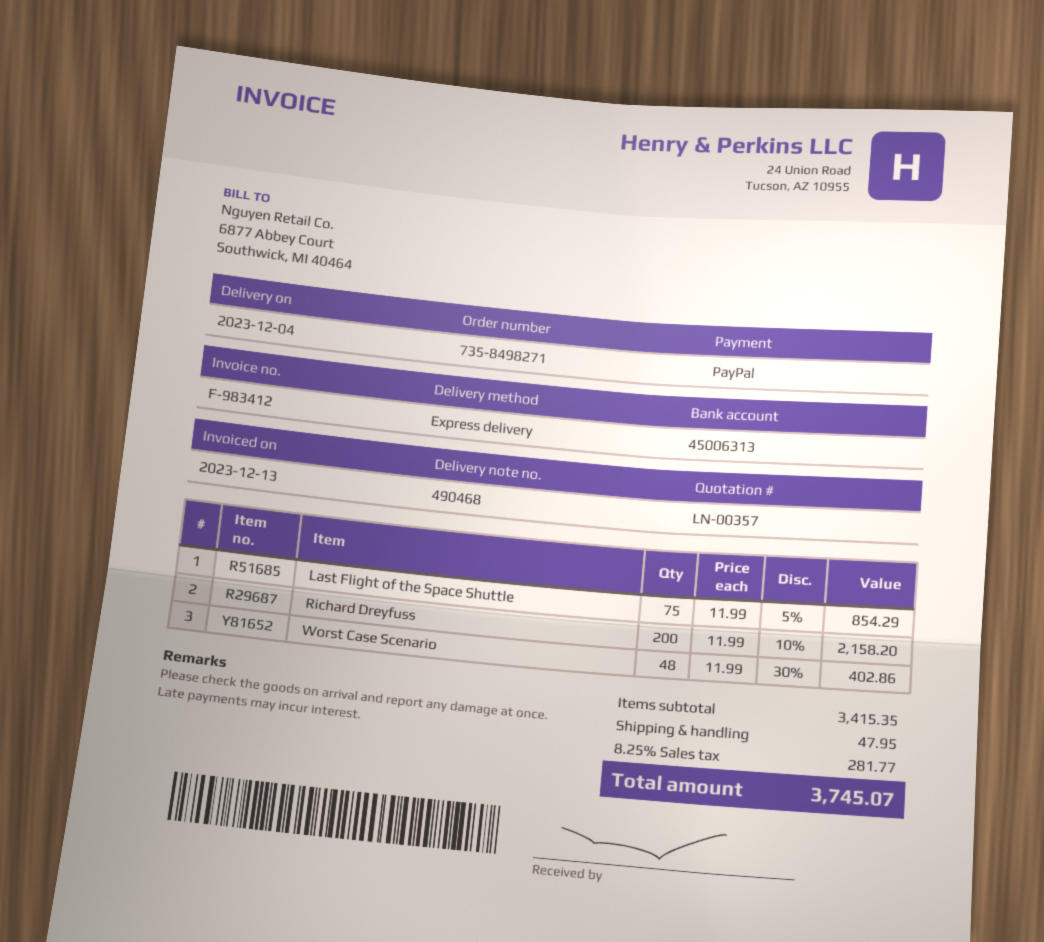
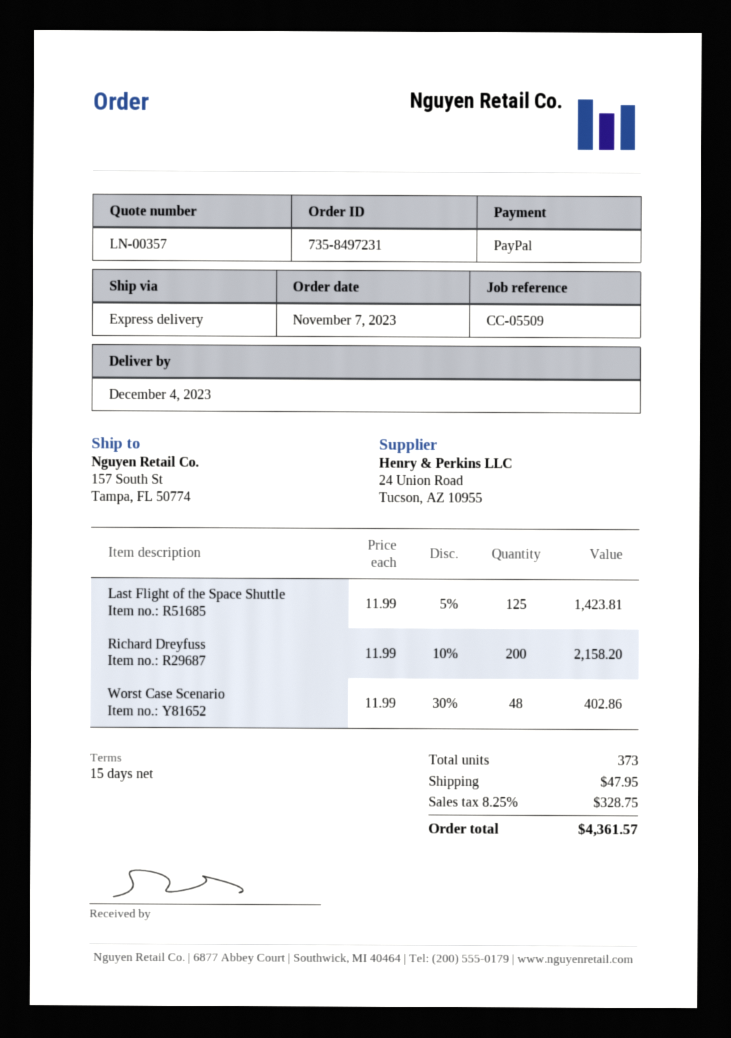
order number: 735-8498271 -> 735-8497231
Last Flight of the Space Shuttle: 75 x 11.99 - 5% = 854.29 -> 125 x 11.99 - 5% = 1423.81
tax: 8.25% = 281.77 -> 8.25% = 328.75
total: 3745.07 -> 4361.57

